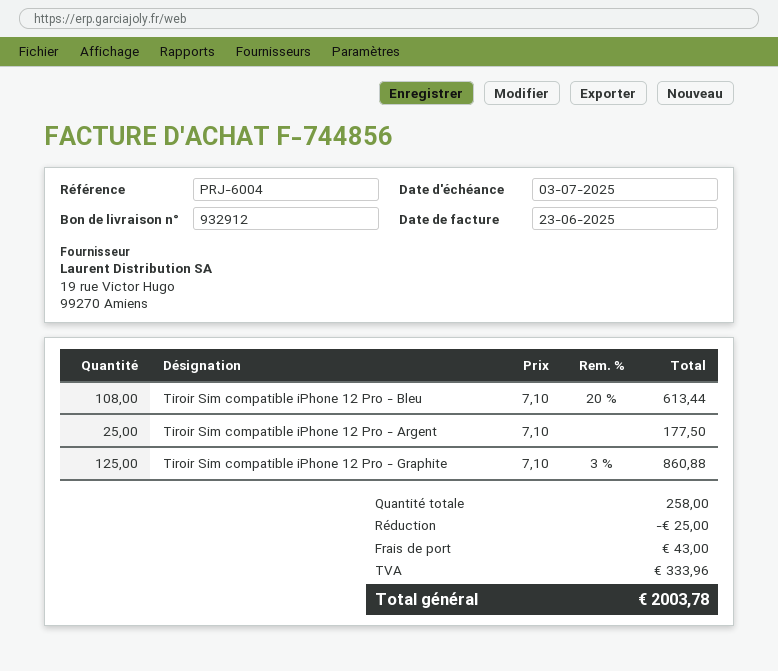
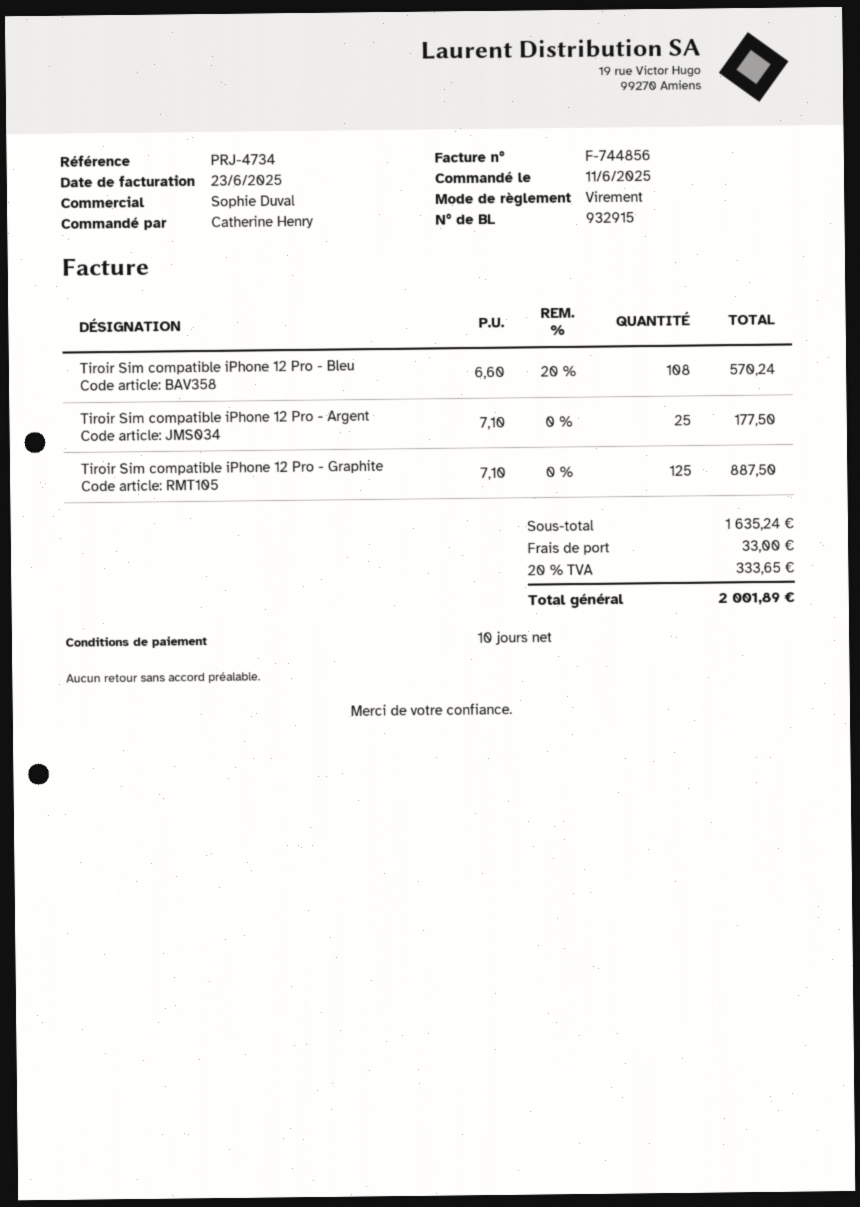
delivery note number: 932912 -> 932915
reference: PRJ-6004 -> PRJ-4734
Tiroir Sim compatible iPhone 12 Pro - Bleu: 108 x 7.10 - 20% = 613.44 -> 108 x 6.60 - 20% = 570.24
Tiroir Sim compatible iPhone 12 Pro - Graphite: 125 x 7.10 - 3% = 860.88 -> 125 x 7.10 = 887.50
discount: 25.00 -> none
shipping: 43.00 -> 33.00
tax: 333.96 -> 333.65
total: 2003.78 -> 2001.89

